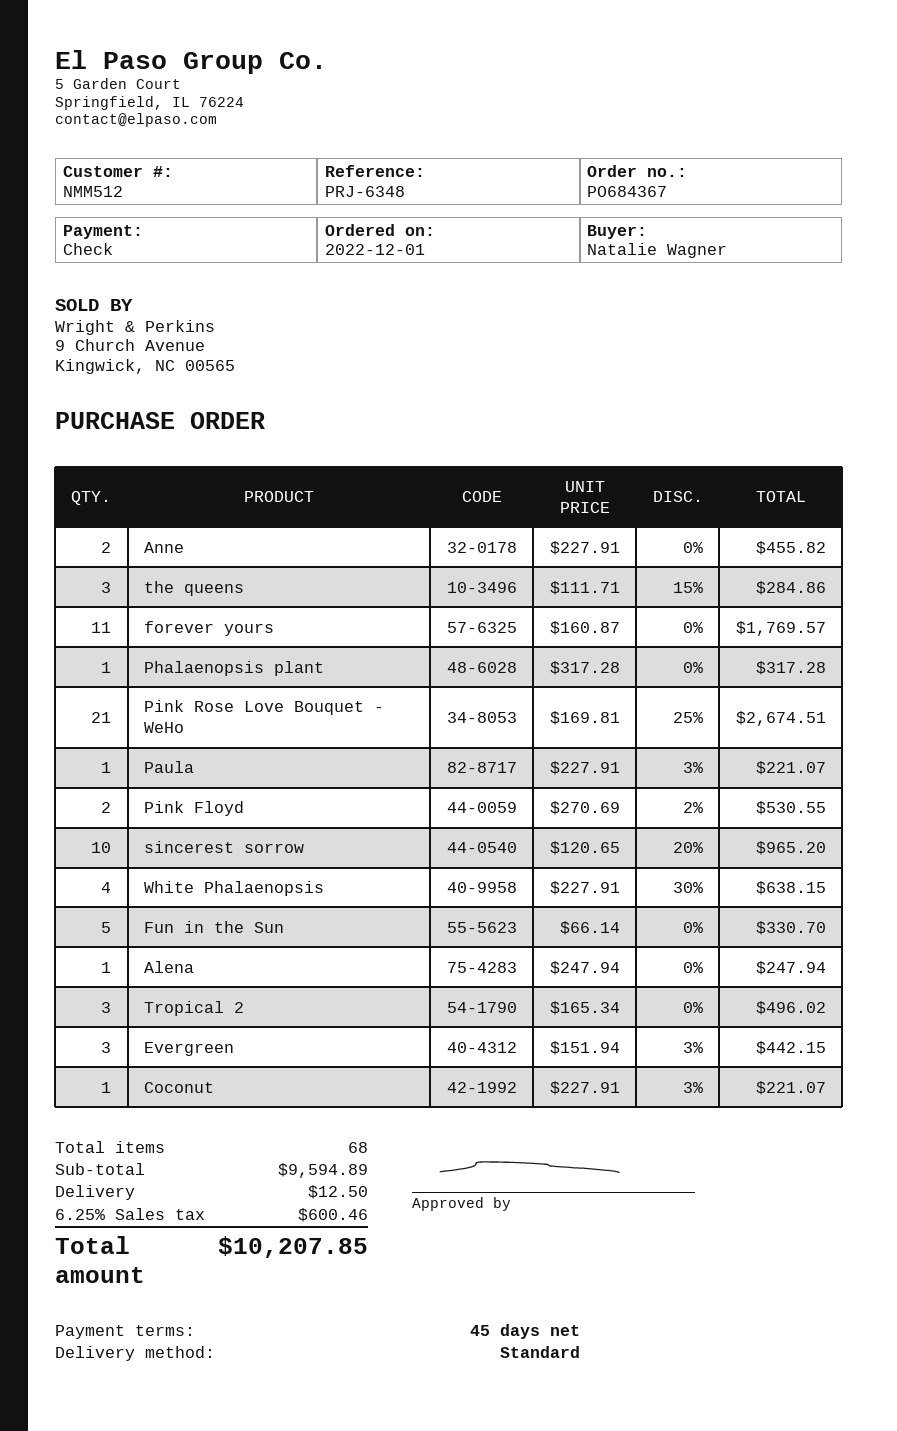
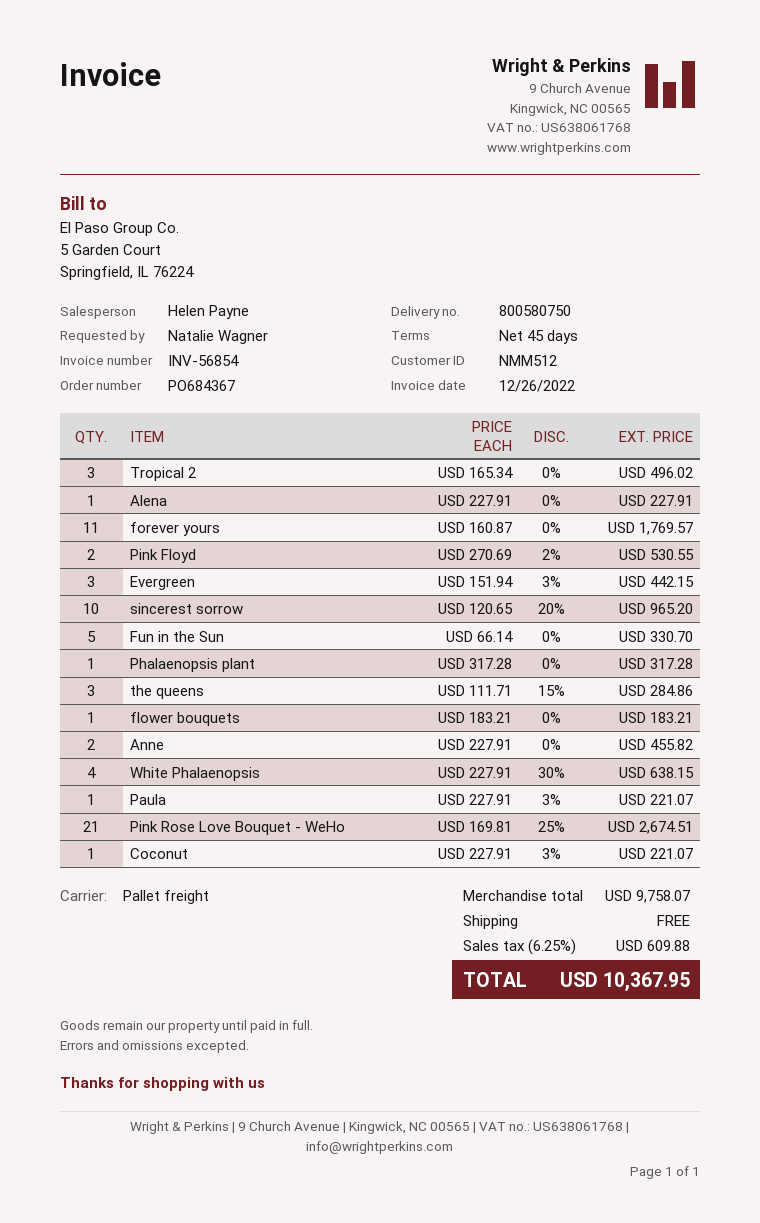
shipping method: standard -> pallet freight
Alena: 1 x 247.94 = 247.94 -> 1 x 227.91 = 227.91
flower bouquets: none -> 1 x 183.21 = 183.21
subtotal: 9594.89 -> 9758.07
shipping: 12.50 -> 0.00
tax: 6.25% = 600.46 -> 6.25% = 609.88
total: 10207.85 -> 10367.95

